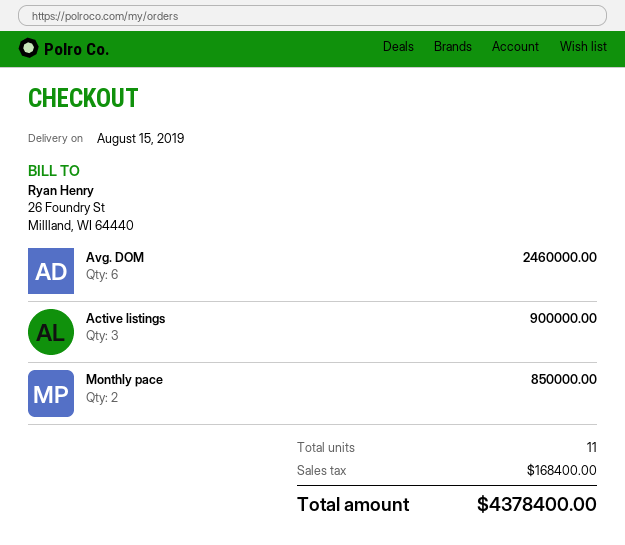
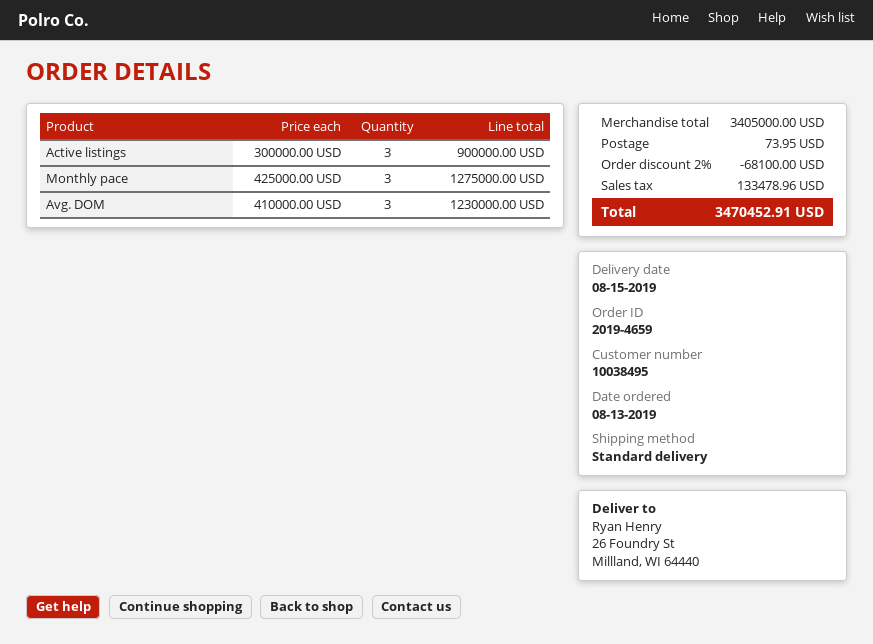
Avg. DOM: 6 for 2460000.00 -> 3 for 1230000.00
Monthly pace: 2 for 850000.00 -> 3 for 1275000.00
discount: none -> 2% = 68100.00
shipping: none -> 73.95
tax: 168400.00 -> 133478.96
total: 4378400.00 -> 3470452.91

